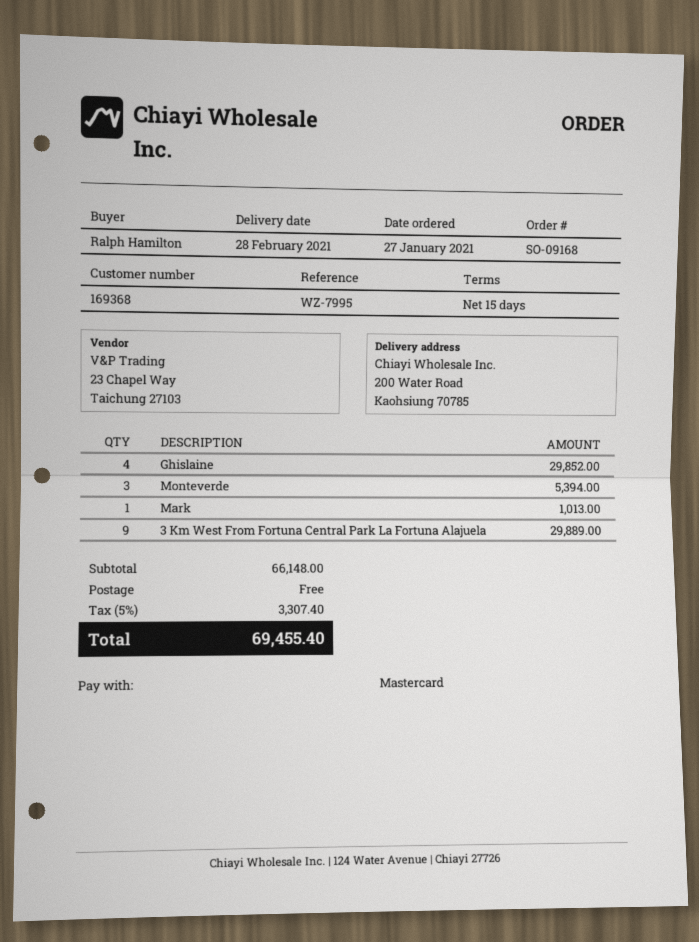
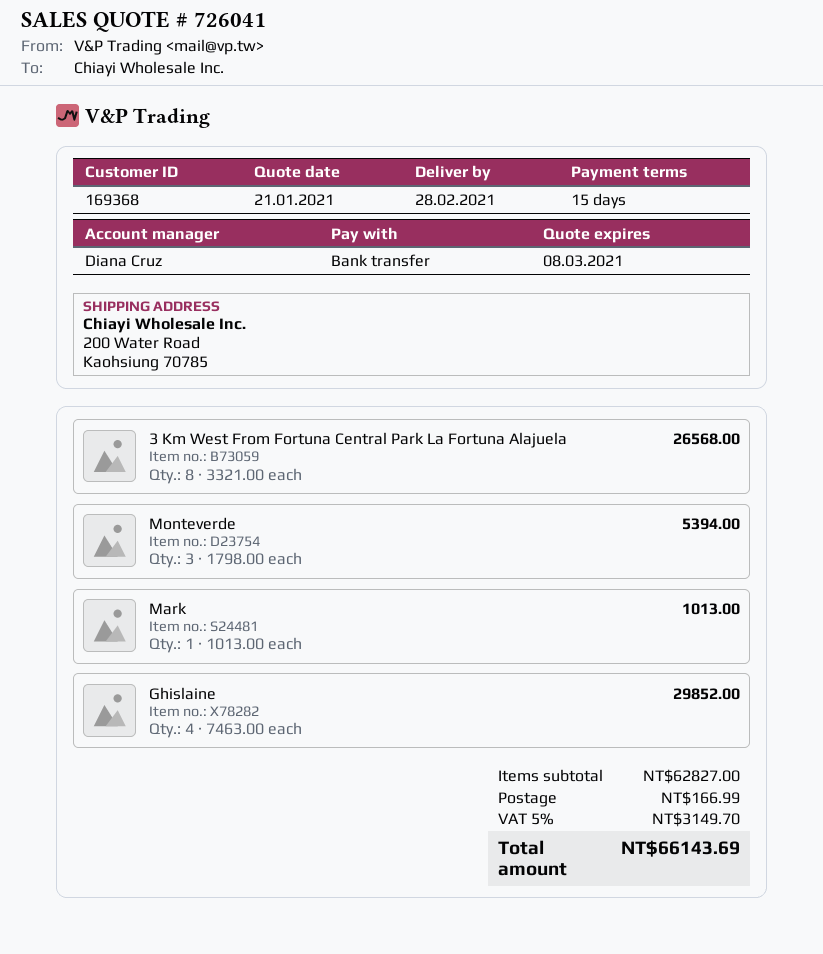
payment method: Mastercard -> bank transfer
3 Km West From Fortuna Central Park La Fortuna Alajuela: 9 for 29889.00 -> 8 for 26568.00
subtotal: 66148.00 -> 62827.00
shipping: 0.00 -> 166.99
tax: 5% = 3307.40 -> 5% = 3149.70
total: 69455.40 -> 66143.69

